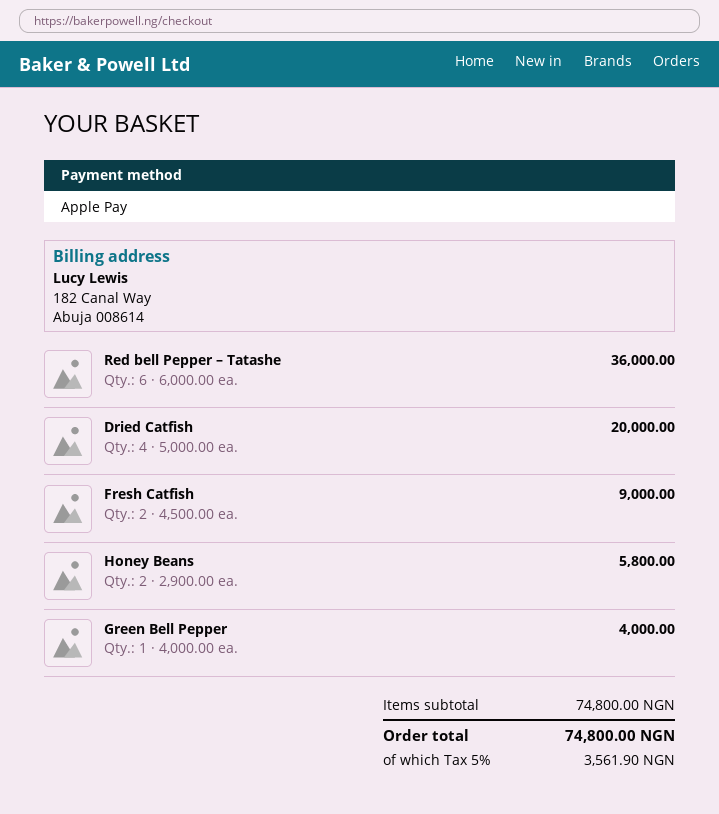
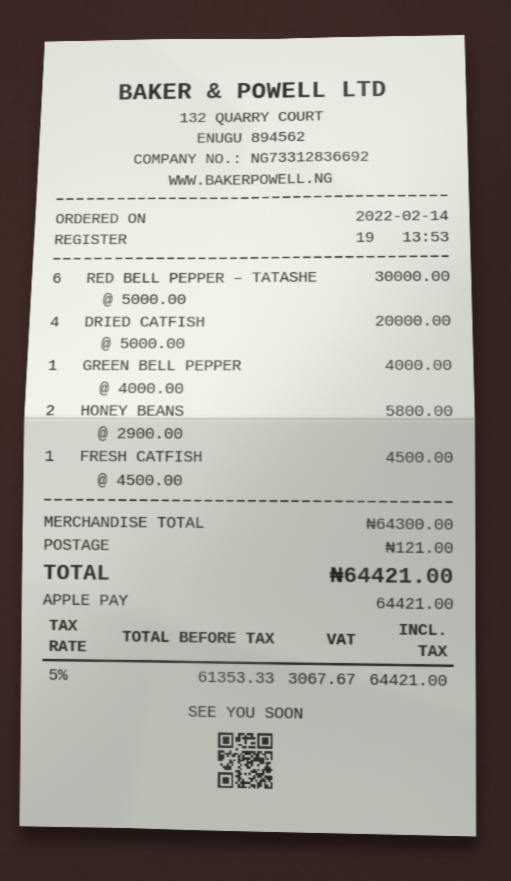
Red bell Pepper – Tatashe: 6 x 6000.00 = 36000.00 -> 6 x 5000.00 = 30000.00
Fresh Catfish: 2 x 4500.00 = 9000.00 -> 1 x 4500.00 = 4500.00
subtotal: 74800.00 -> 64300.00
shipping: none -> 121.00
tax: 5% = 3561.90 -> 5% = 3067.67
total: 74800.00 -> 64421.00

